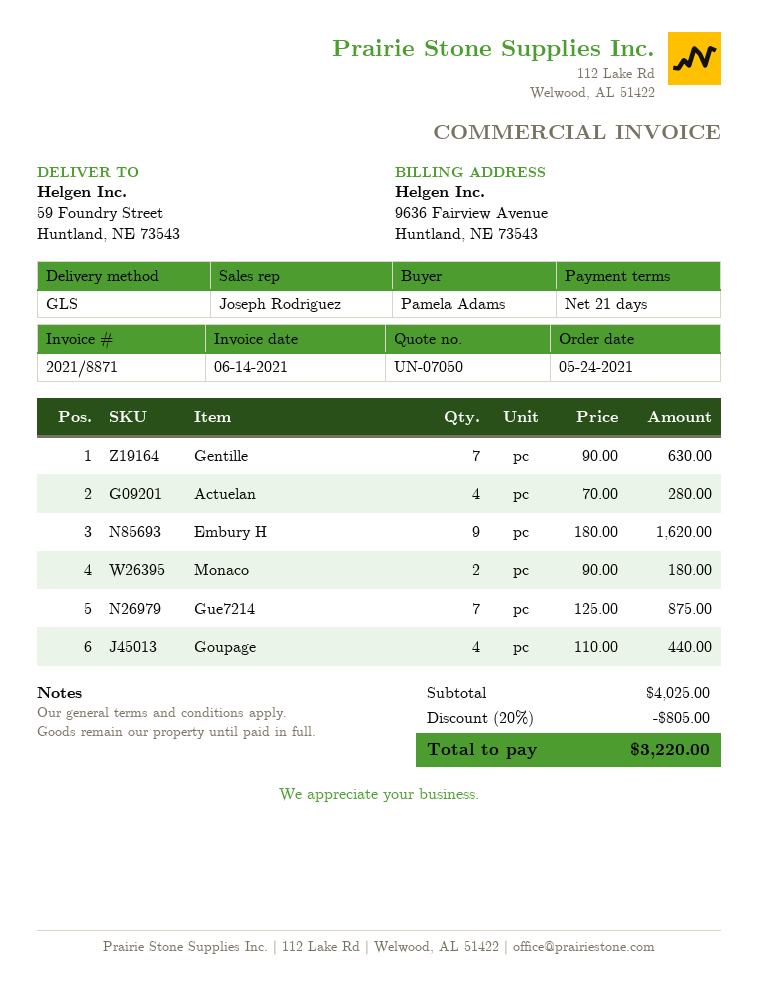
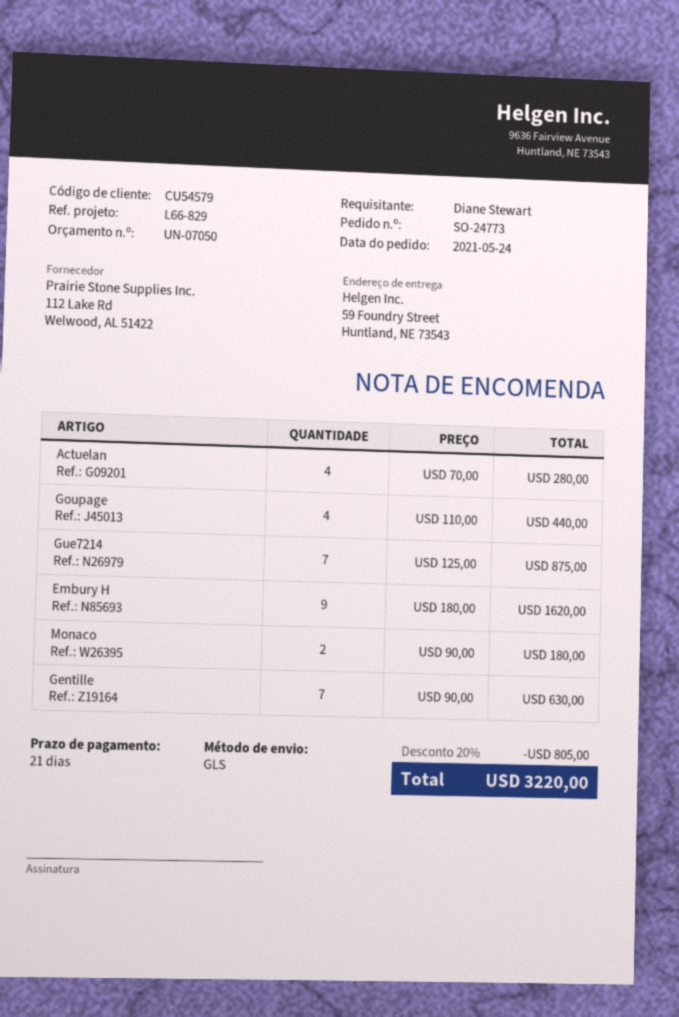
ordered by: Pamela Adams -> Diane Stewart

